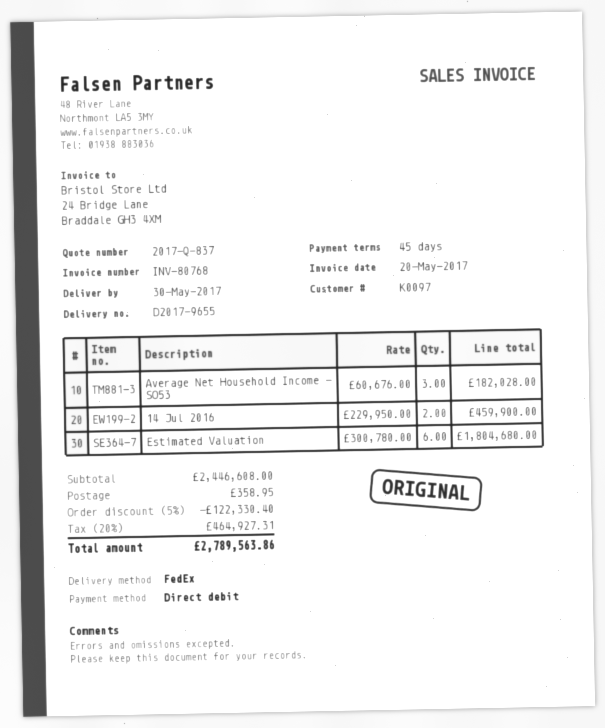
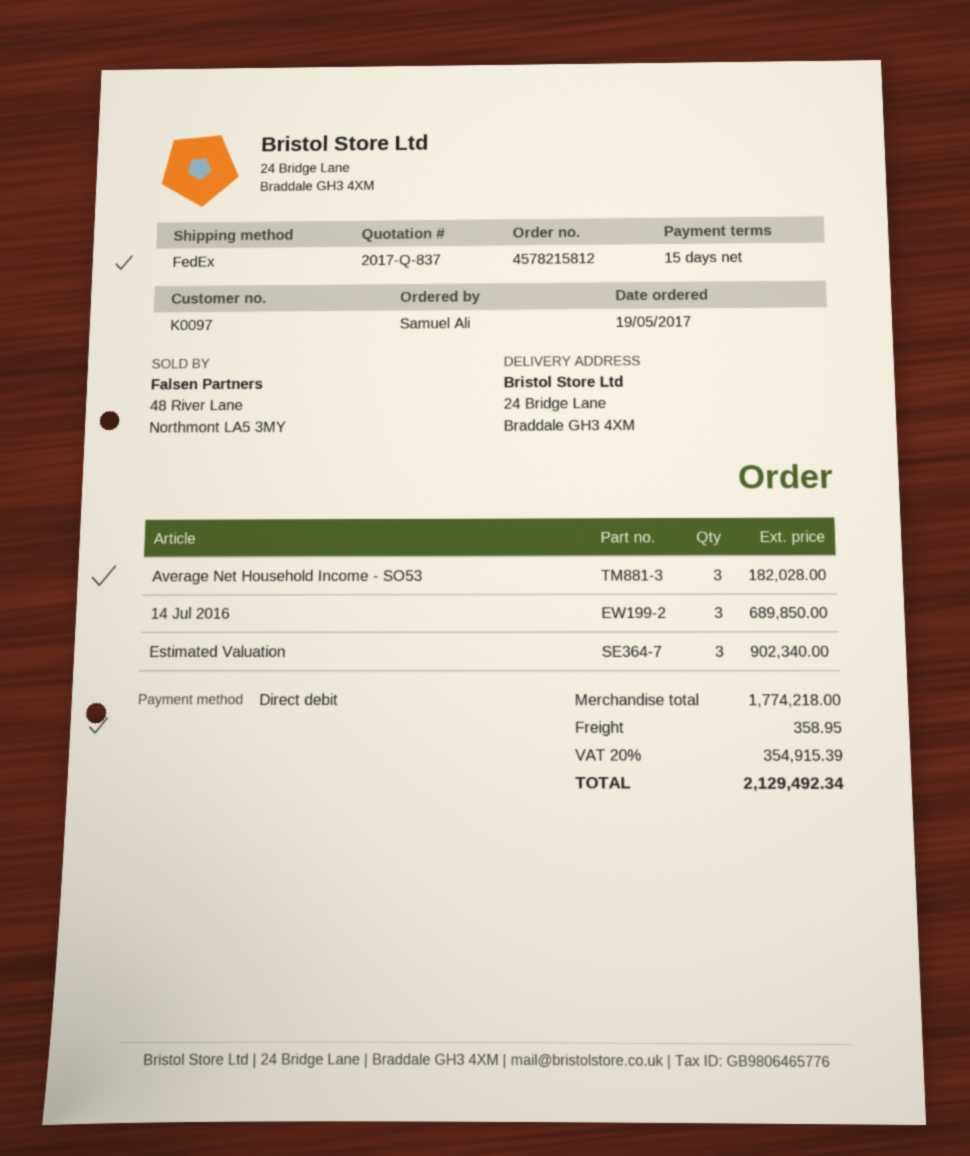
payment terms: 45 days -> 15 days
14 Jul 2016: 2 for 459900.00 -> 3 for 689850.00
Estimated Valuation: 6 for 1804680.00 -> 3 for 902340.00
subtotal: 2446608.00 -> 1774218.00
discount: 5% = 122330.40 -> none
tax: 20% = 464927.31 -> 20% = 354915.39
total: 2789563.86 -> 2129492.34

